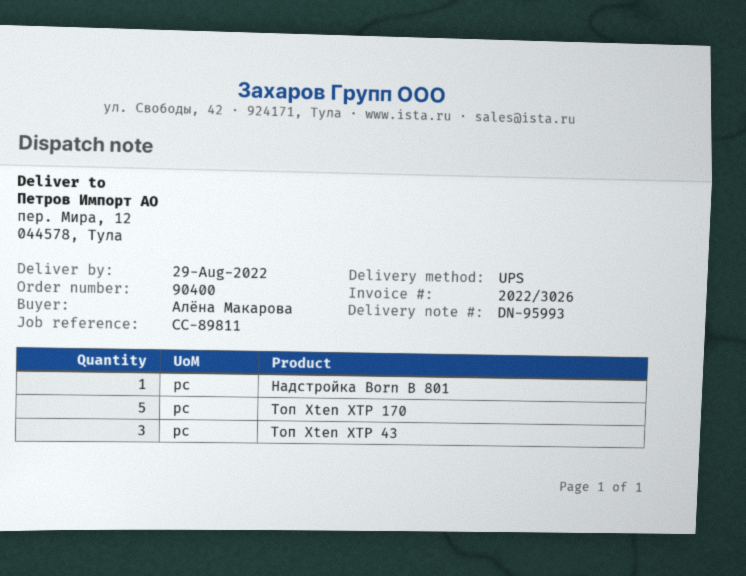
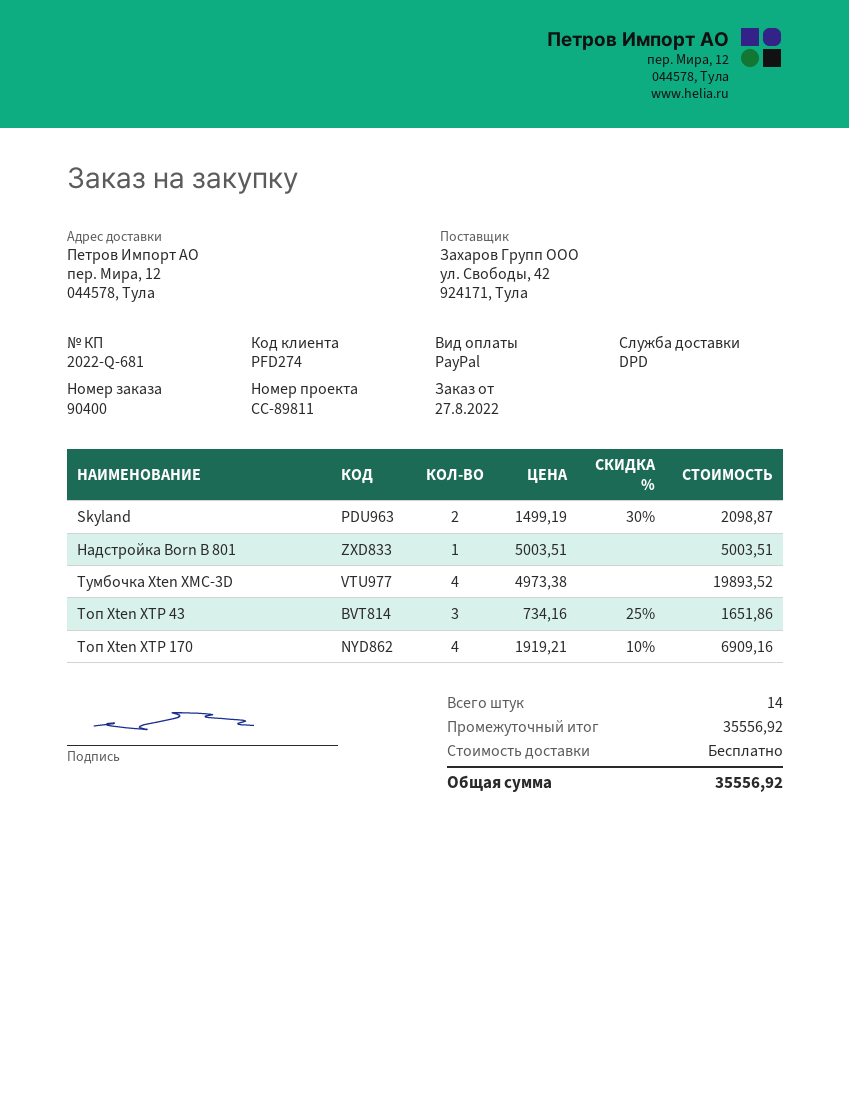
shipping method: UPS -> DPD
Топ Xten XTP 170: 5 -> 4
Skyland: none -> 2
Тумбочка Xten XMC-3D: none -> 4

